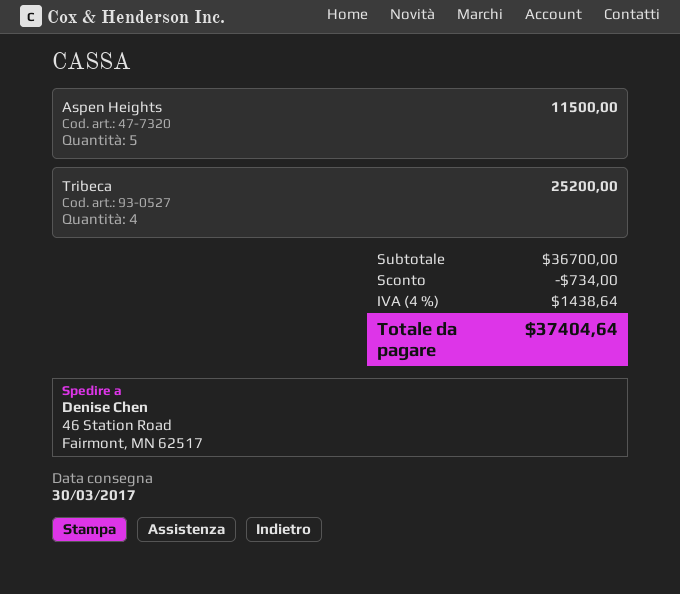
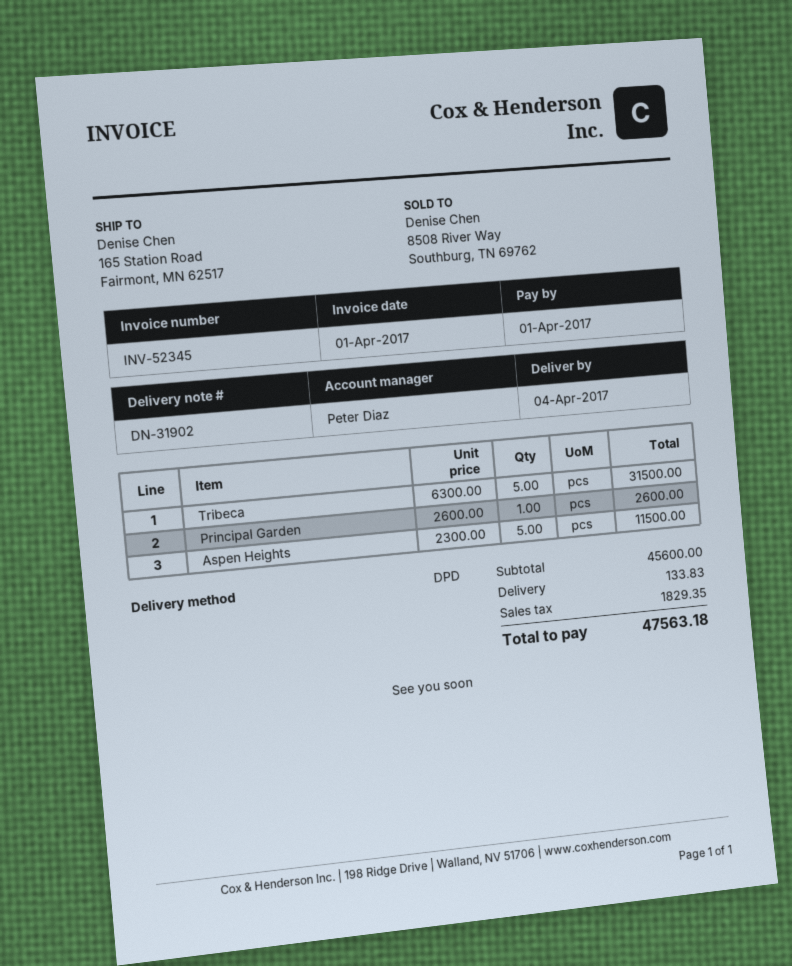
delivery date: 2017-03-30 -> 2017-04-04
ship to: 46 Station Road, Fairmont, MN 62517 -> 165 Station Road, Fairmont, MN 62517
Tribeca: 4 for 25200.00 -> 5 for 31500.00
Principal Garden: none -> 1 for 2600.00
subtotal: 36700.00 -> 45600.00
discount: 734.00 -> none
shipping: none -> 133.83
tax: 1438.64 -> 1829.35
total: 37404.64 -> 47563.18

